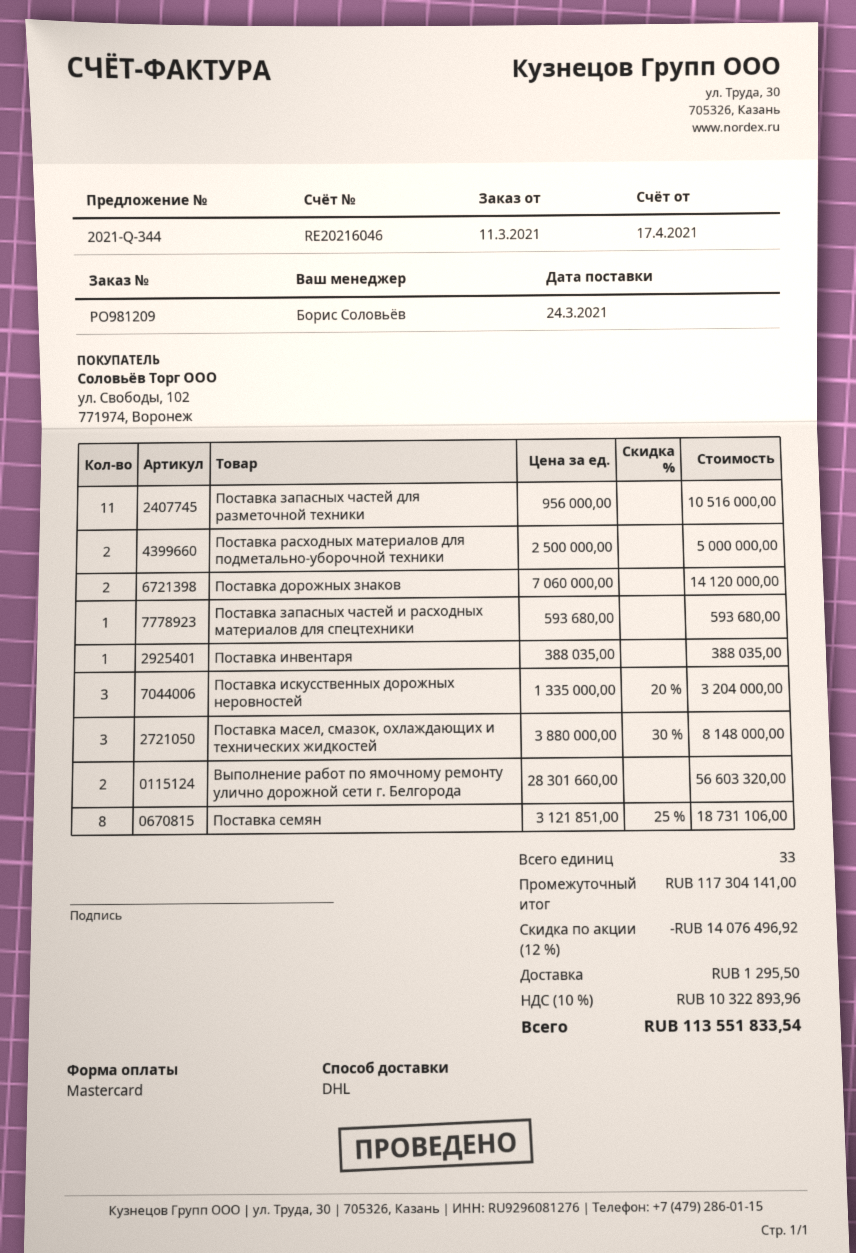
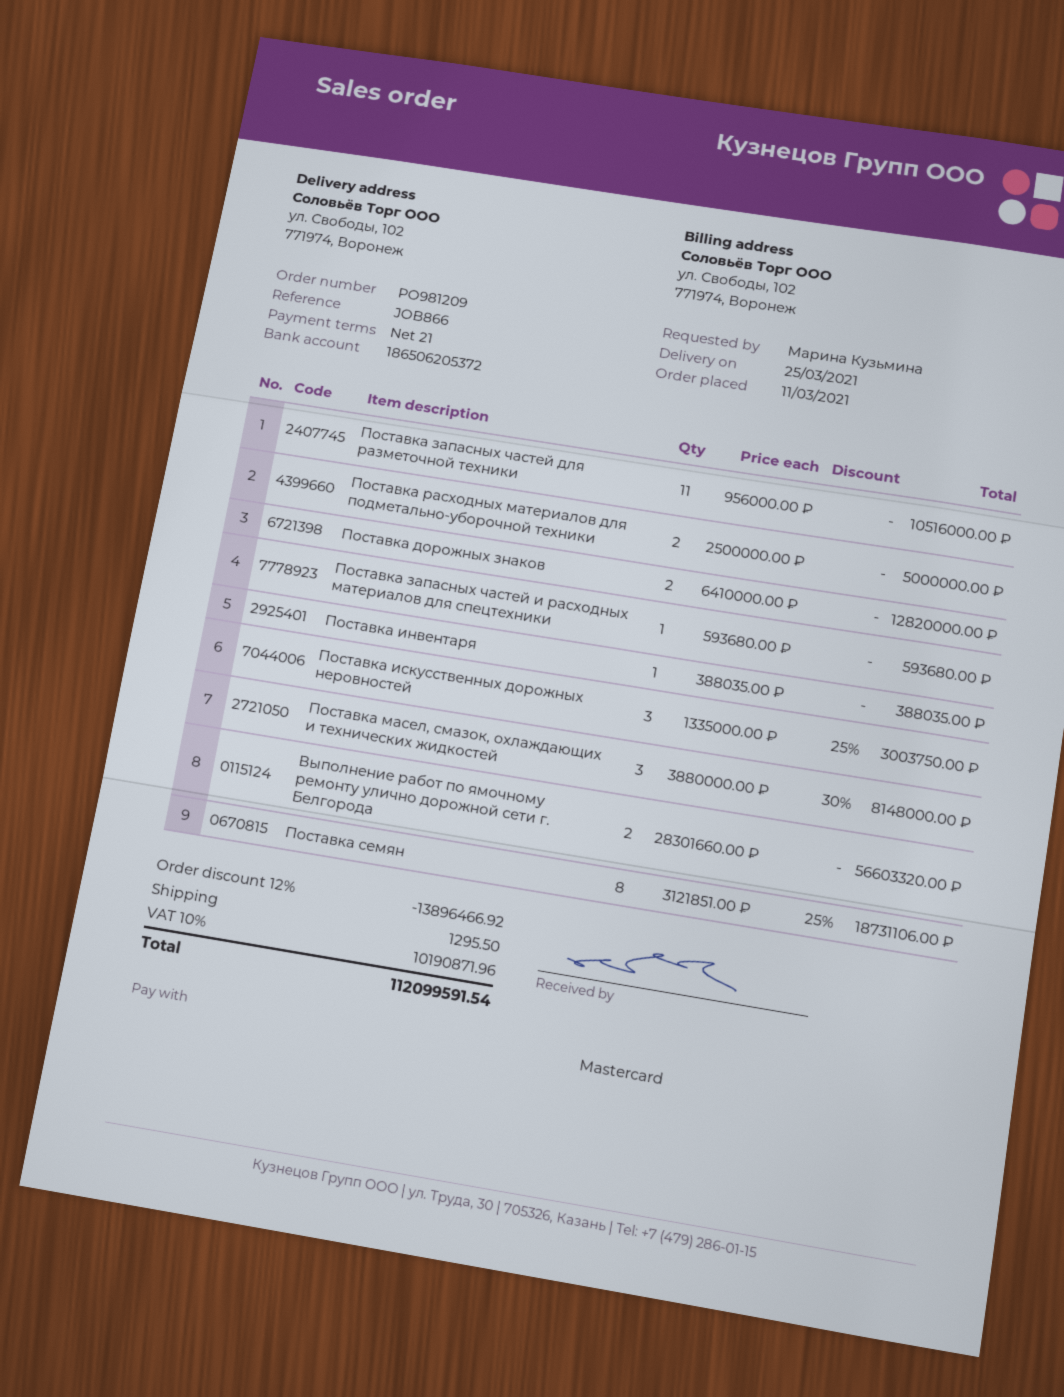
delivery date: 2021-03-24 -> 2021-03-25
Поставка дорожных знаков: 2 x 7060000.00 = 14120000.00 -> 2 x 6410000.00 = 12820000.00
Поставка искусственных дорожных неровностей: 3 x 1335000.00 - 20% = 3204000.00 -> 3 x 1335000.00 - 25% = 3003750.00
discount: 12% = 14076496.92 -> 12% = 13896466.92
tax: 10% = 10322893.96 -> 10% = 10190871.96
total: 113551833.54 -> 112099591.54

